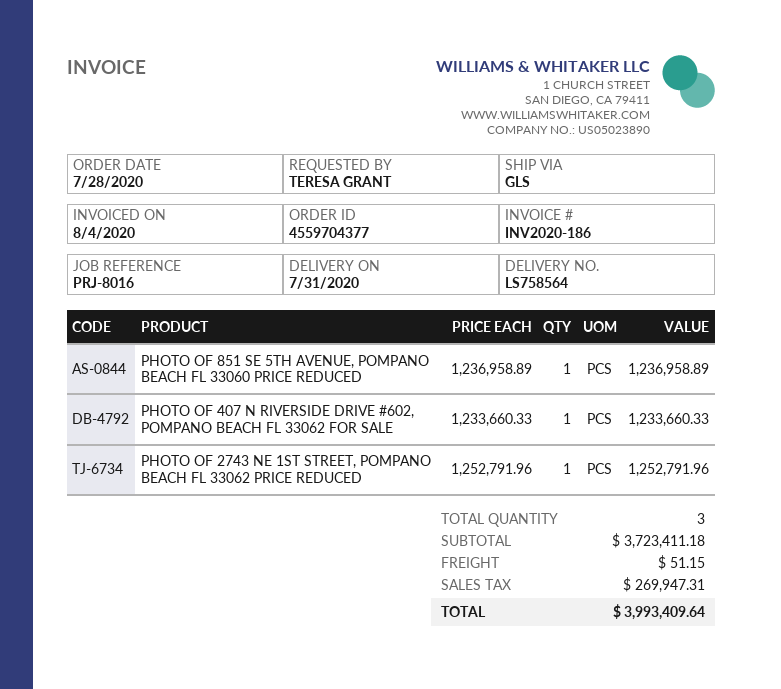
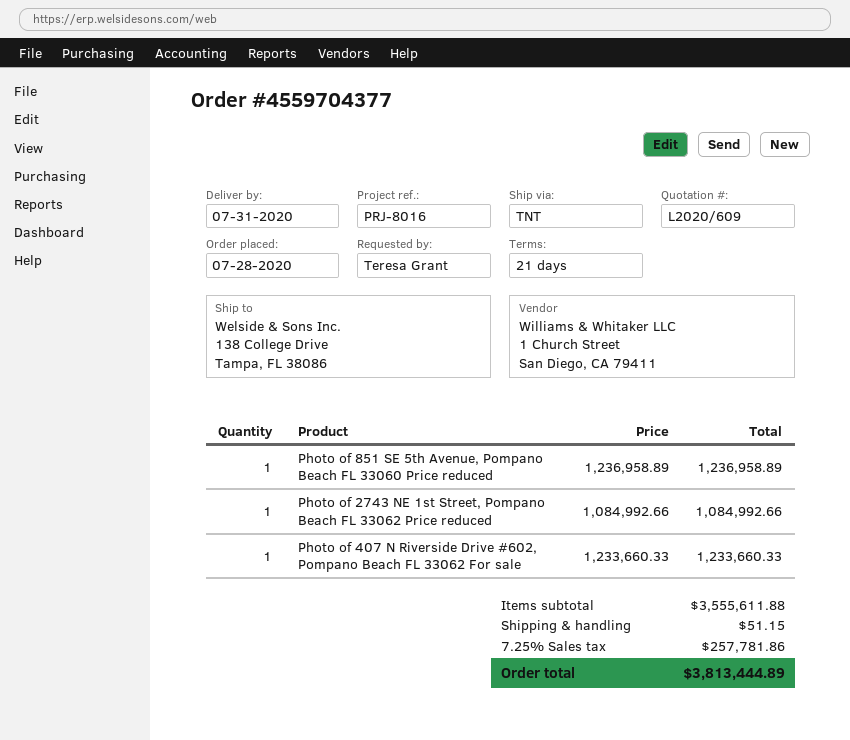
shipping method: GLS -> TNT
PHOTO OF 2743 NE 1ST STREET, POMPANO BEACH FL 33062 PRICE REDUCED: 1 x 1252791.96 = 1252791.96 -> 1 x 1084992.66 = 1084992.66
subtotal: 3723411.18 -> 3555611.88
tax: 269947.31 -> 257781.86
total: 3993409.64 -> 3813444.89

